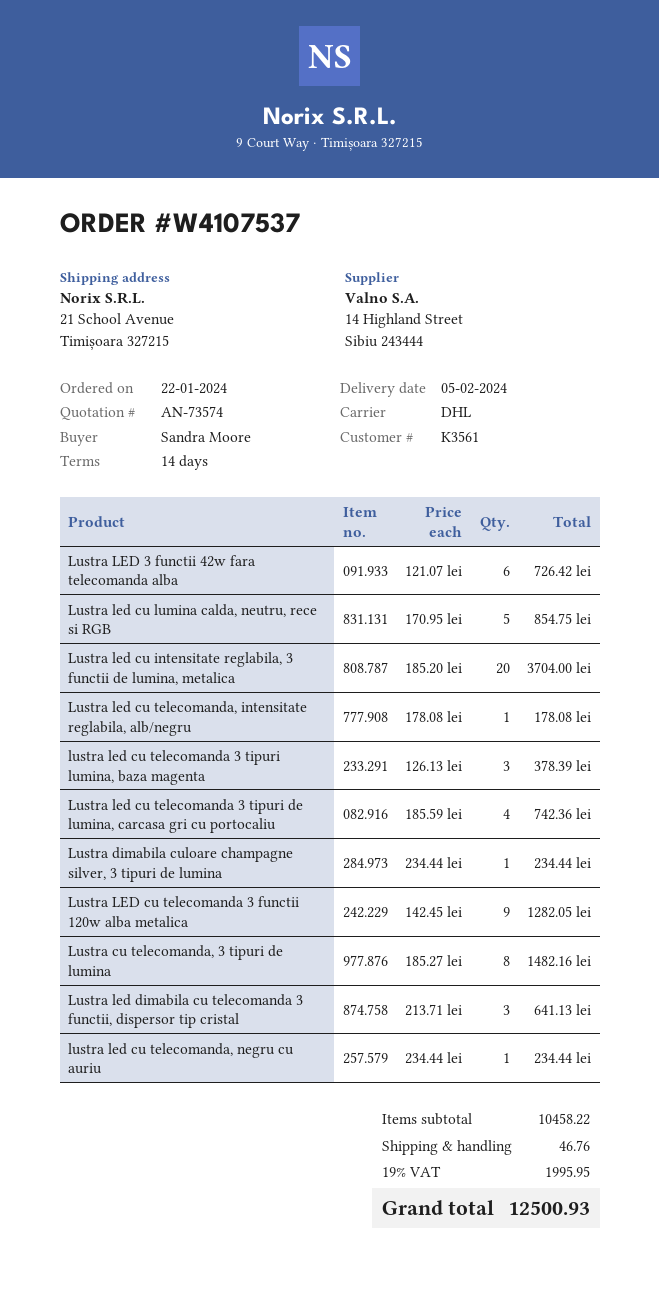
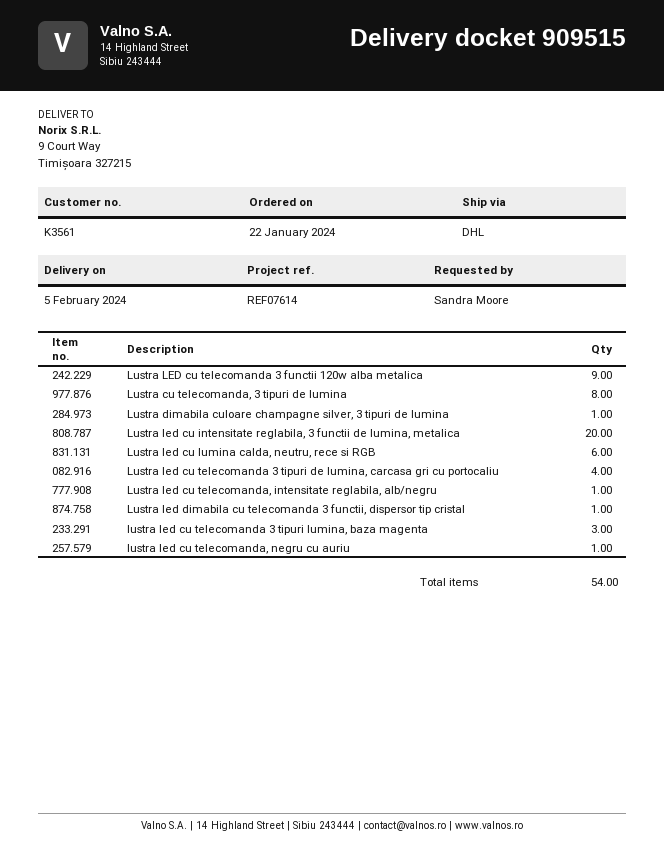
ship to: 21 School Avenue, Timișoara 327215 -> 9 Court Way, Timișoara 327215
Lustra LED 3 functii 42w fara telecomanda alba: 6 -> none
Lustra led cu lumina calda, neutru, rece si RGB: 5 -> 6
Lustra led dimabila cu telecomanda 3 functii, dispersor tip cristal: 3 -> 1

